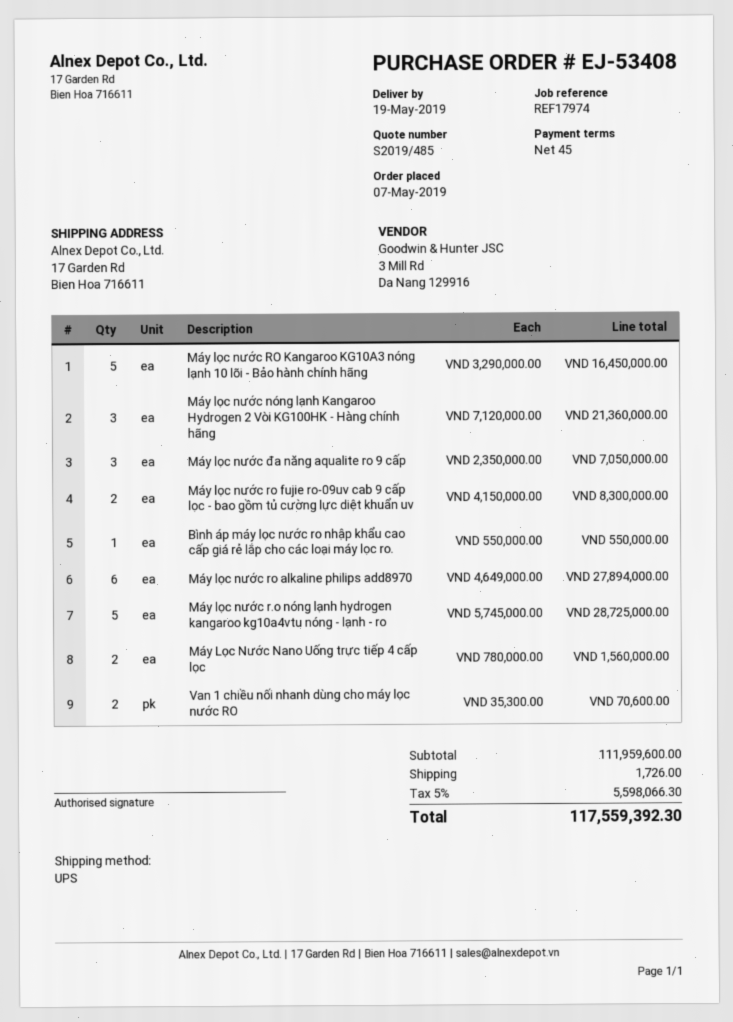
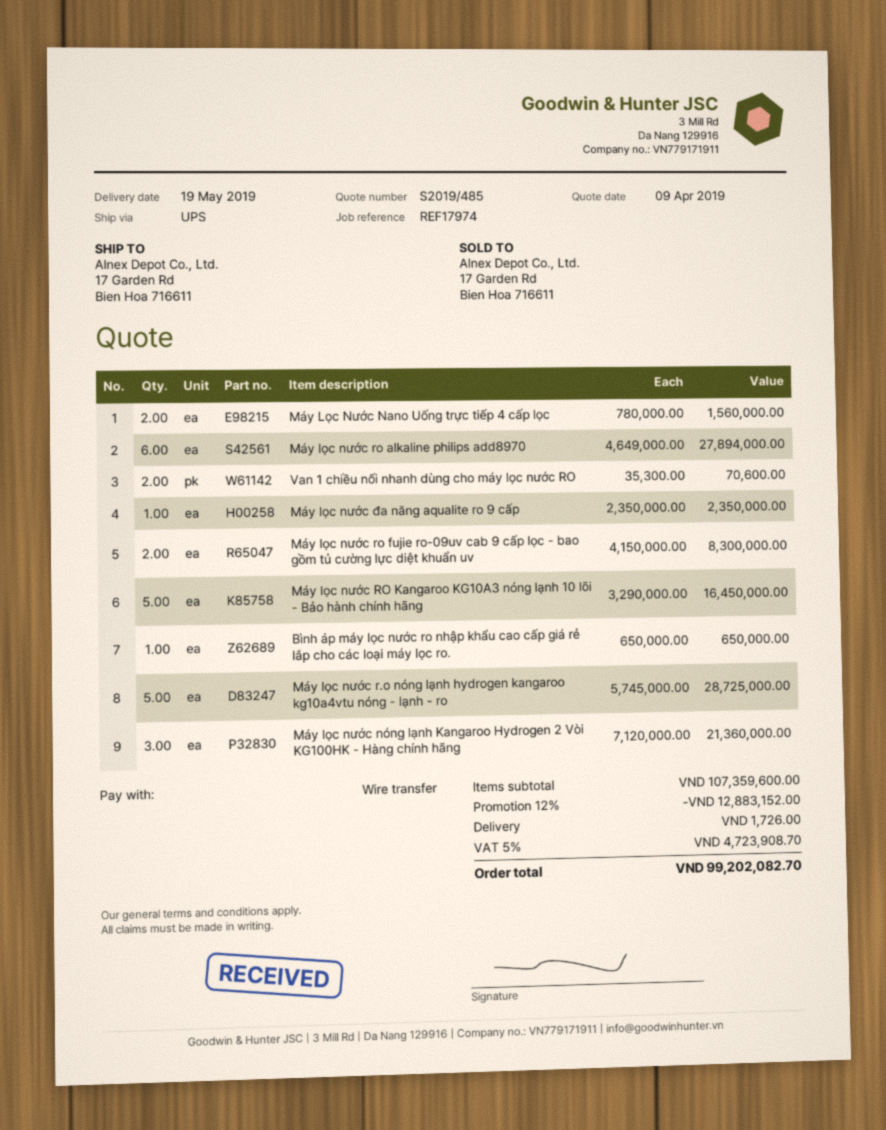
Máy lọc nước đa năng aqualite ro 9 cấp: 3 x 2350000.00 = 7050000.00 -> 1 x 2350000.00 = 2350000.00
Bình áp máy lọc nước ro nhập khẩu cao cấp giá rẻ lắp cho các loại máy lọc ro.: 1 x 550000.00 = 550000.00 -> 1 x 650000.00 = 650000.00
subtotal: 111959600.00 -> 107359600.00
discount: none -> 12% = 12883152.00
tax: 5% = 5598066.30 -> 5% = 4723908.70
total: 117559392.30 -> 99202082.70

